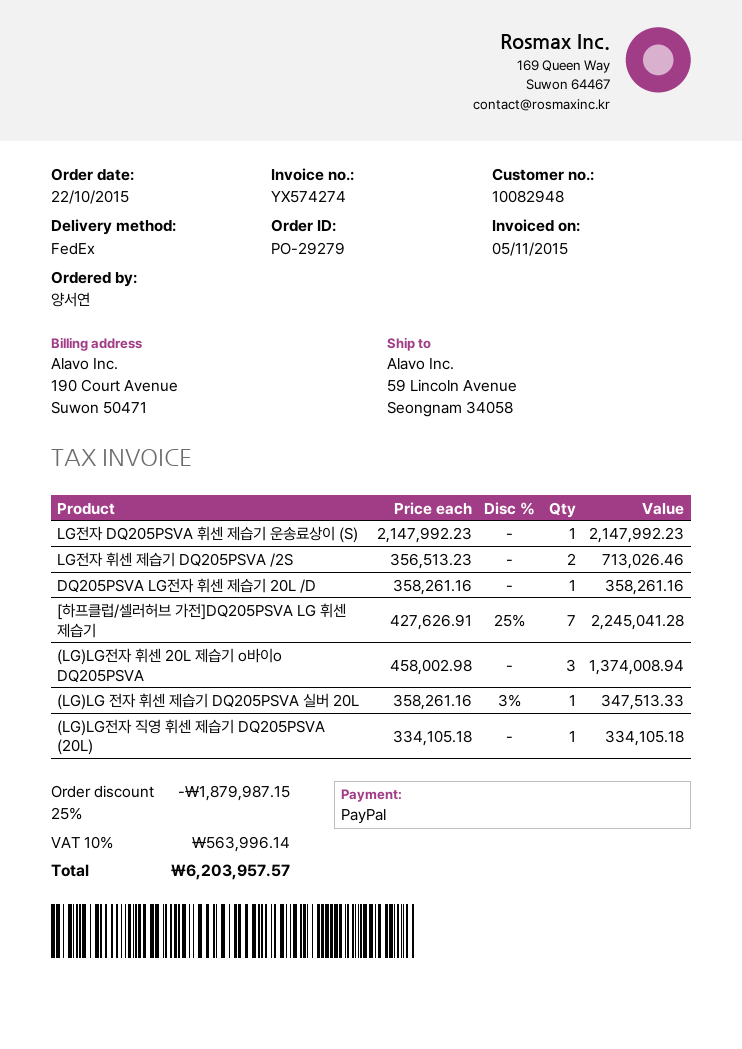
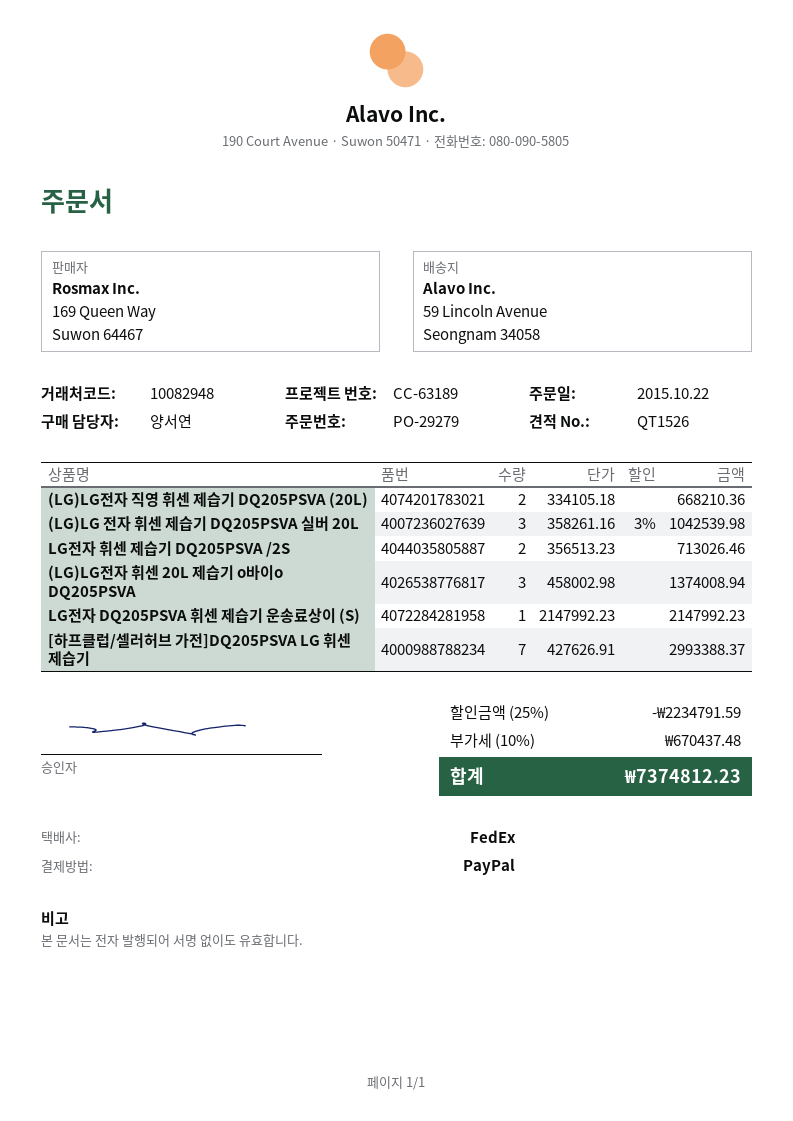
DQ205PSVA LG전자 휘센 제습기 20L /D: 1 x 358261.16 = 358261.16 -> none
[하프클럽/셀러허브 가전]DQ205PSVA LG 휘센 제습기: 7 x 427626.91 - 25% = 2245041.28 -> 7 x 427626.91 = 2993388.37
(LG)LG 전자 휘센 제습기 DQ205PSVA 실버 20L: 1 x 358261.16 - 3% = 347513.33 -> 3 x 358261.16 - 3% = 1042539.98
(LG)LG전자 직영 휘센 제습기 DQ205PSVA (20L): 1 x 334105.18 = 334105.18 -> 2 x 334105.18 = 668210.36
discount: 25% = 1879987.15 -> 25% = 2234791.59
tax: 10% = 563996.14 -> 10% = 670437.48
total: 6203957.57 -> 7374812.23

